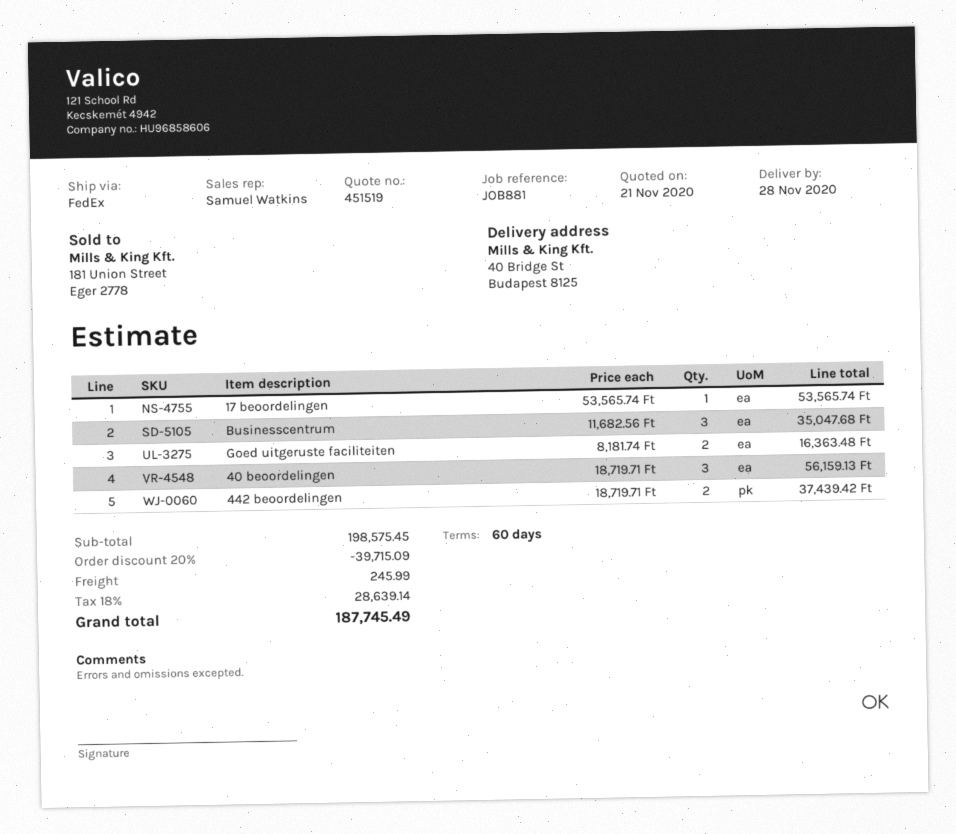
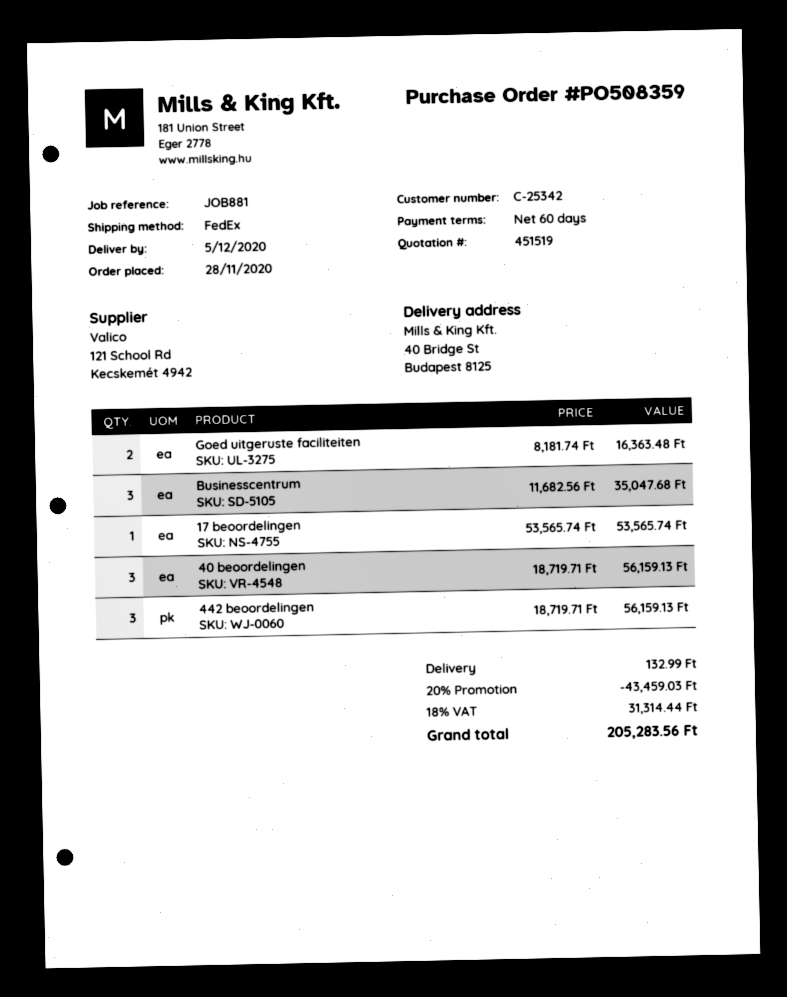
delivery date: 2020-11-28 -> 2020-12-05
442 beoordelingen: 2 x 18719.71 = 37439.42 -> 3 x 18719.71 = 56159.13
discount: 20% = 39715.09 -> 20% = 43459.03
shipping: 245.99 -> 132.99
tax: 18% = 28639.14 -> 18% = 31314.44
total: 187745.49 -> 205283.56

